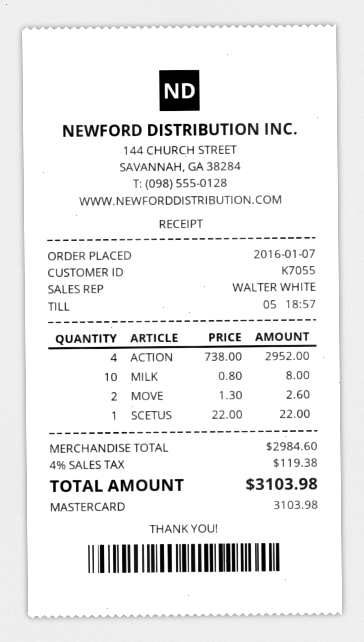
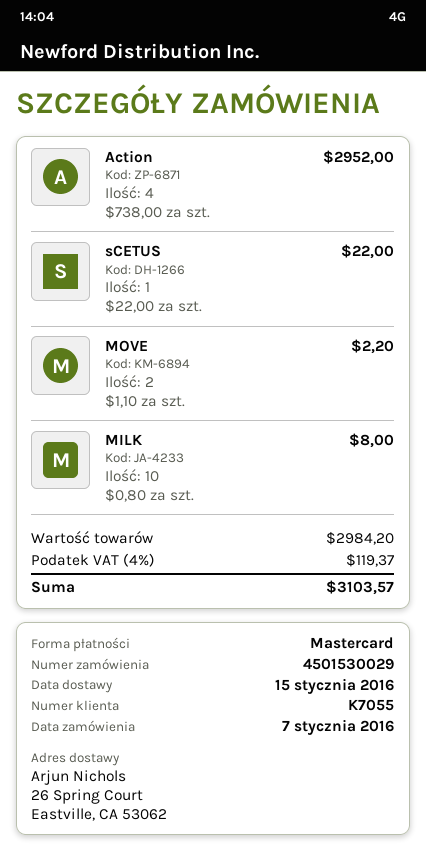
MOVE: 2 x 1.30 = 2.60 -> 2 x 1.10 = 2.20
subtotal: 2984.60 -> 2984.20
tax: 4% = 119.38 -> 4% = 119.37
total: 3103.98 -> 3103.57

